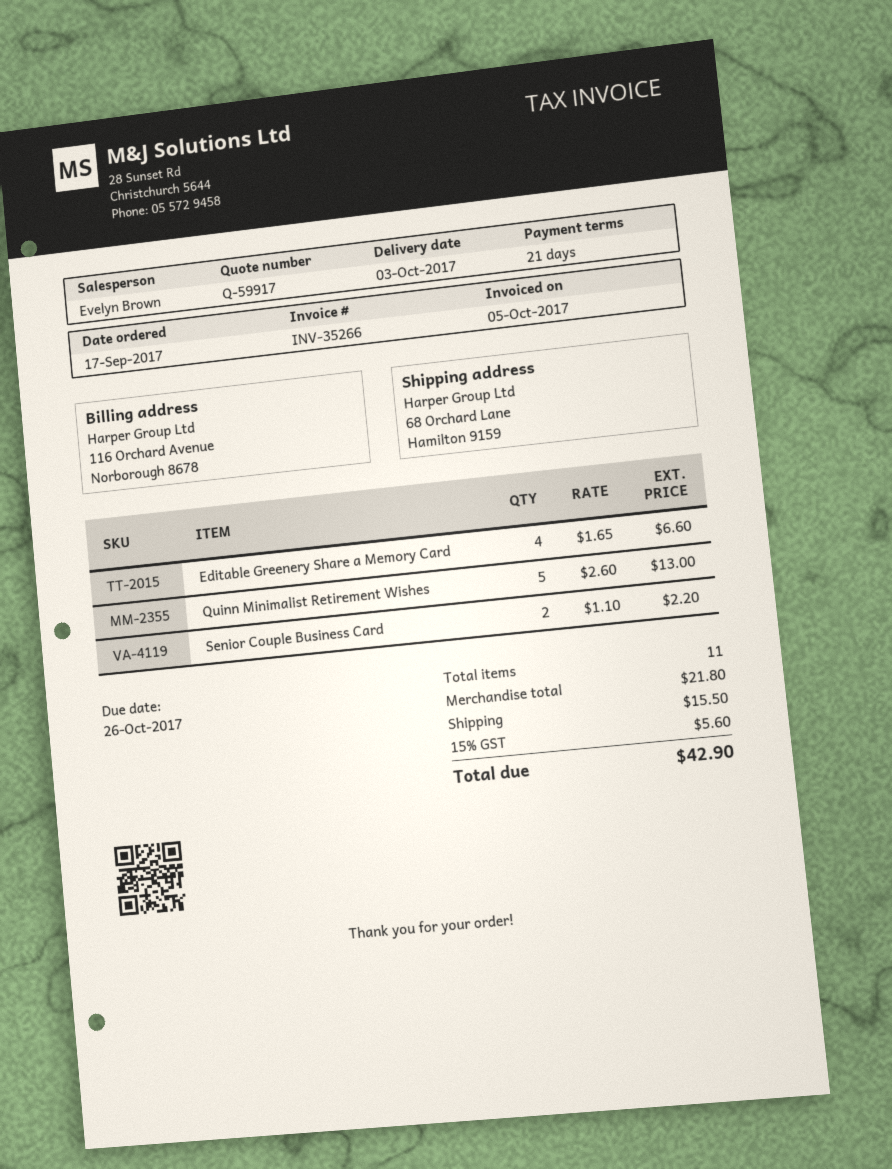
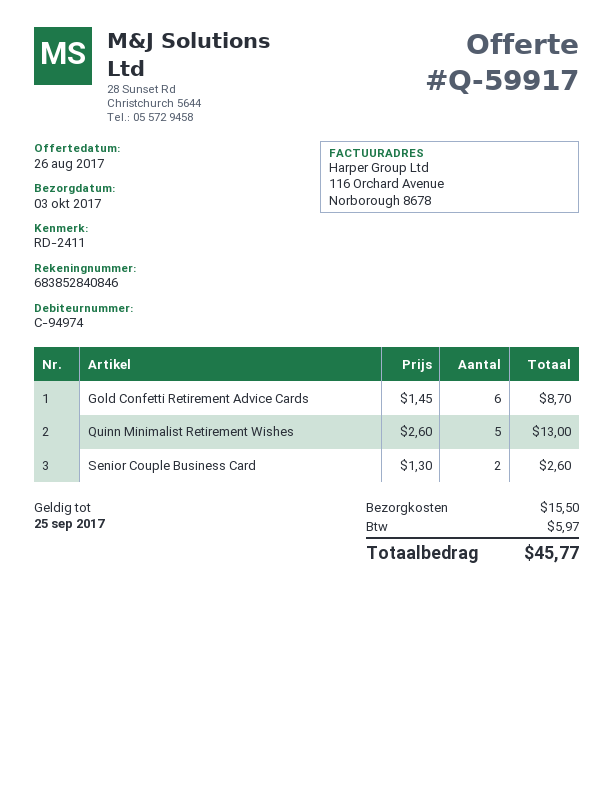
Editable Greenery Share a Memory Card: 4 x 1.65 = 6.60 -> none
Senior Couple Business Card: 2 x 1.10 = 2.20 -> 2 x 1.30 = 2.60
Gold Confetti Retirement Advice Cards: none -> 6 x 1.45 = 8.70
tax: 5.60 -> 5.97
total: 42.90 -> 45.77

